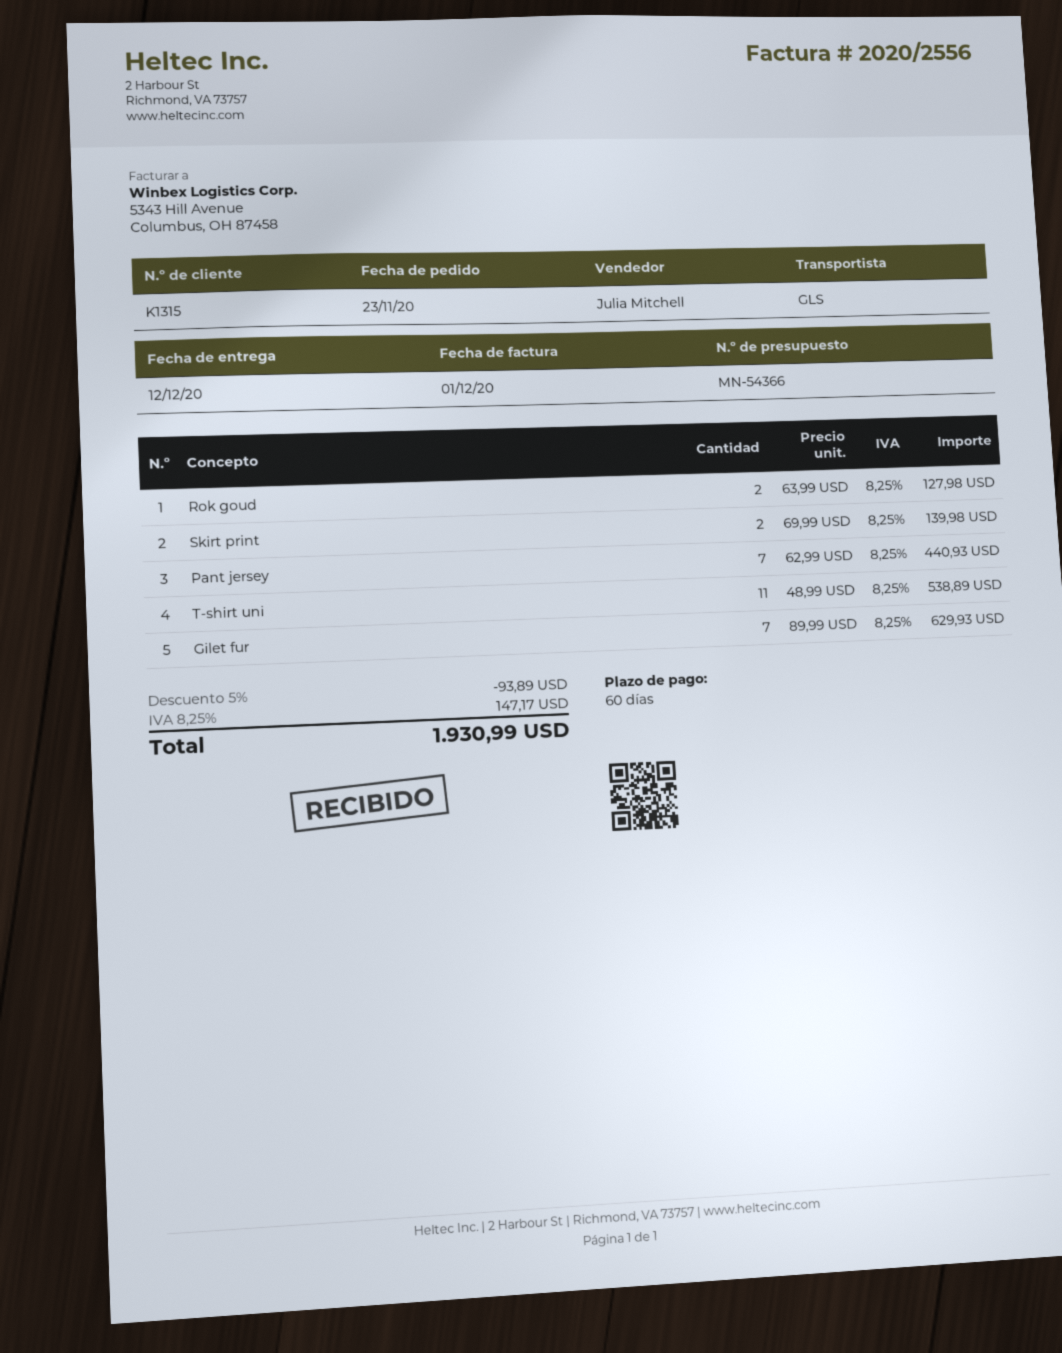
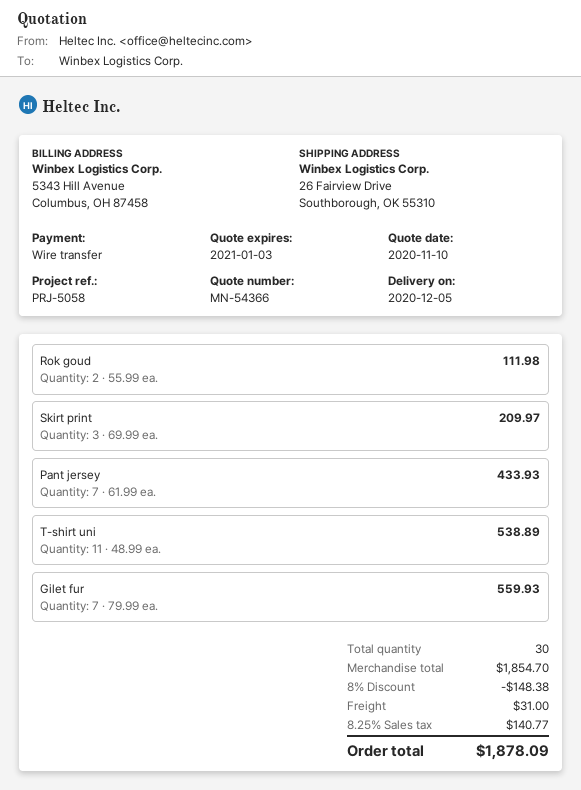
delivery date: 2020-12-12 -> 2020-12-05
Rok goud: 2 x 63.99 = 127.98 -> 2 x 55.99 = 111.98
Skirt print: 2 x 69.99 = 139.98 -> 3 x 69.99 = 209.97
Pant jersey: 7 x 62.99 = 440.93 -> 7 x 61.99 = 433.93
Gilet fur: 7 x 89.99 = 629.93 -> 7 x 79.99 = 559.93
discount: 5% = 93.89 -> 8% = 148.38
shipping: none -> 31.00
tax: 8.25% = 147.17 -> 8.25% = 140.77
total: 1930.99 -> 1878.09

